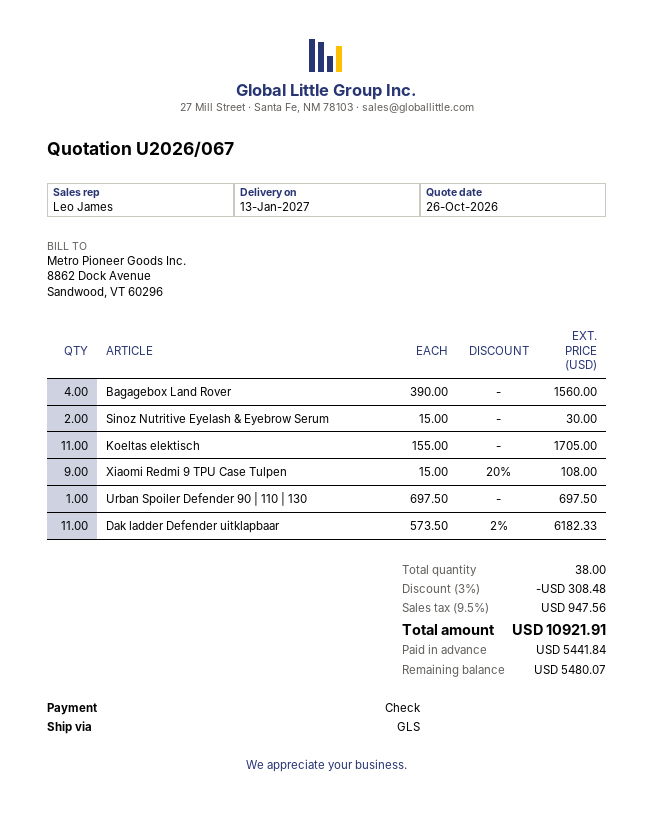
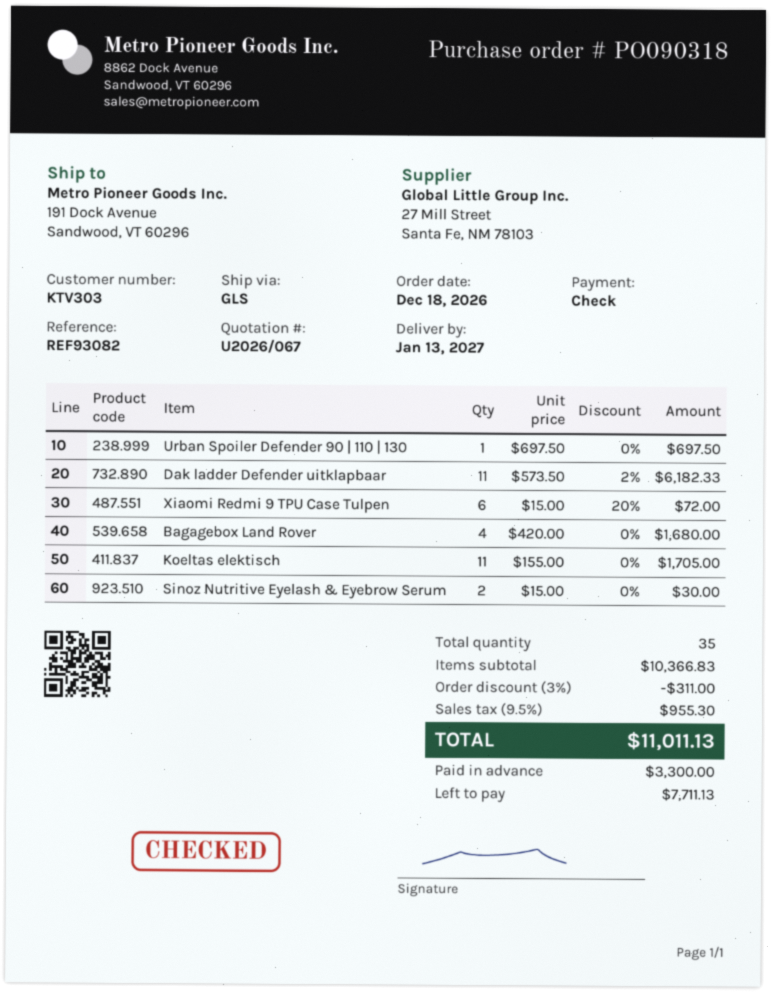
Bagagebox Land Rover: 4 x 390.00 = 1560.00 -> 4 x 420.00 = 1680.00
Xiaomi Redmi 9 TPU Case Tulpen: 9 x 15.00 - 20% = 108.00 -> 6 x 15.00 - 20% = 72.00
total quantity: 38 -> 35
discount: 3% = 308.48 -> 3% = 311.00
tax: 9.5% = 947.56 -> 9.5% = 955.30
total: 10921.91 -> 11011.13
deposit: 5441.84 -> 3300.00
balance: 5480.07 -> 7711.13

